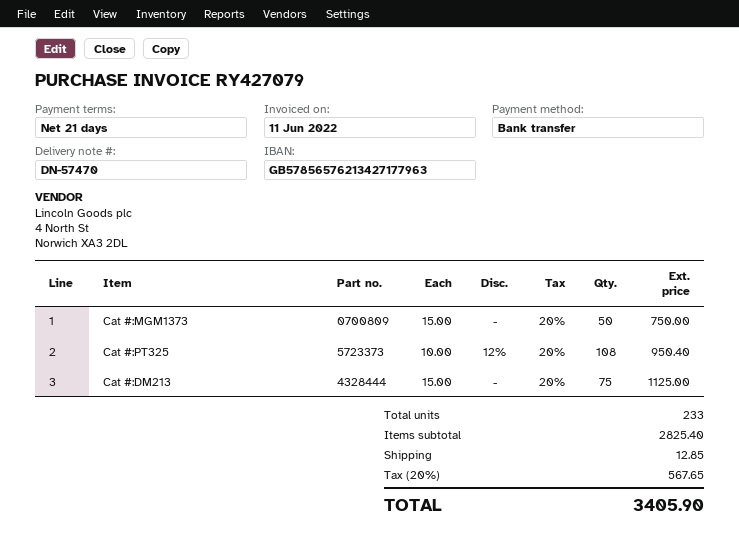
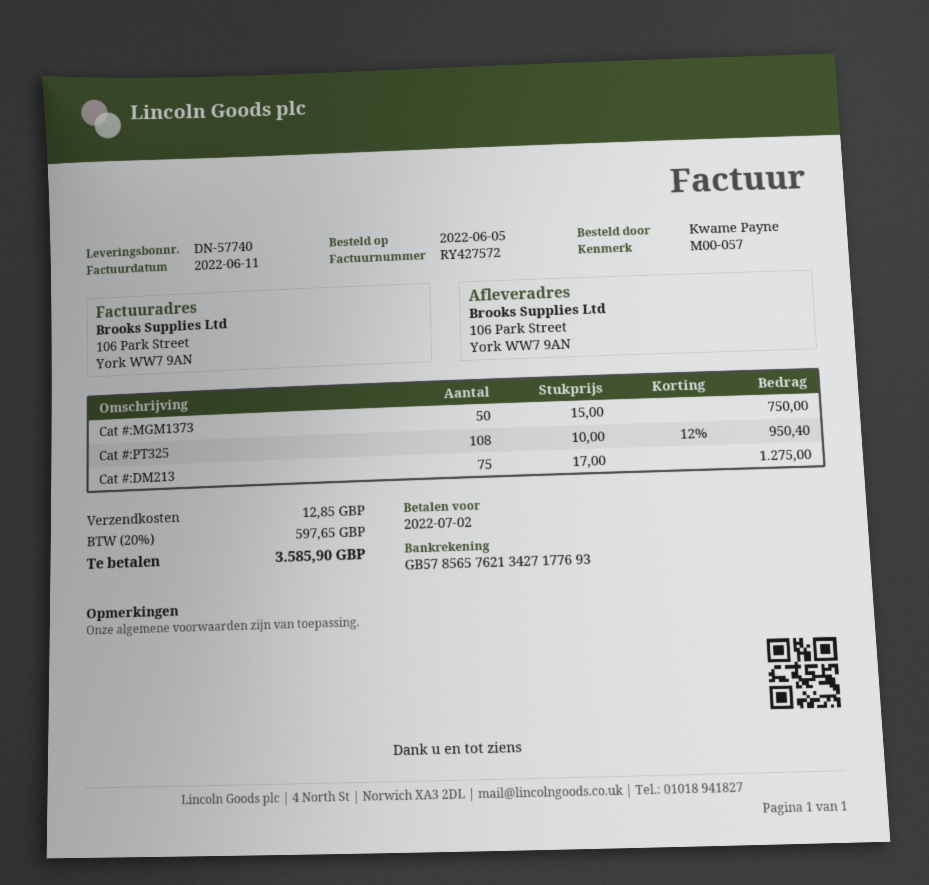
delivery note number: DN-57470 -> DN-57740
invoice number: RY427079 -> RY427572
bank account: GB57856576213427177963 -> GB57856576213427177693
Cat #:DM213: 75 x 15.00 = 1125.00 -> 75 x 17.00 = 1275.00
tax: 20% = 567.65 -> 20% = 597.65
total: 3405.90 -> 3585.90

